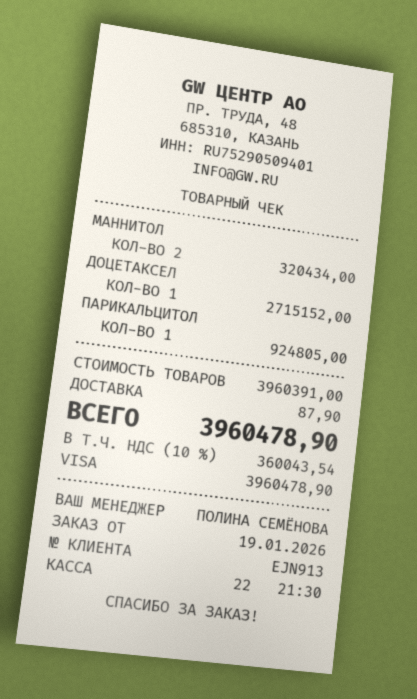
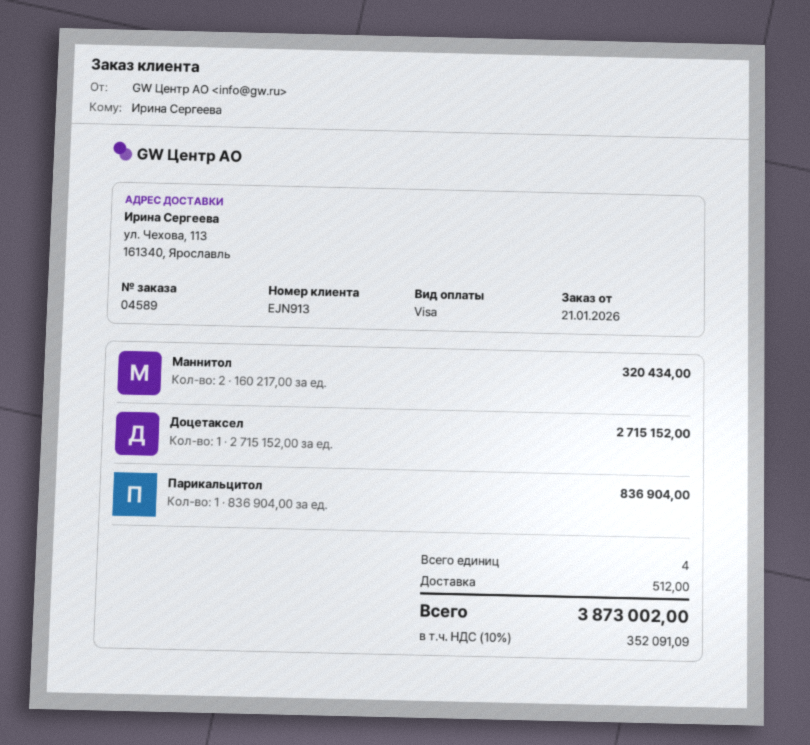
order date: 2026-01-19 -> 2026-01-21
ПАРИКАЛЬЦИТОЛ: 1 for 924805.00 -> 1 for 836904.00
shipping: 87.90 -> 512.00
tax: 10% = 360043.54 -> 10% = 352091.09
total: 3960478.90 -> 3873002.00

